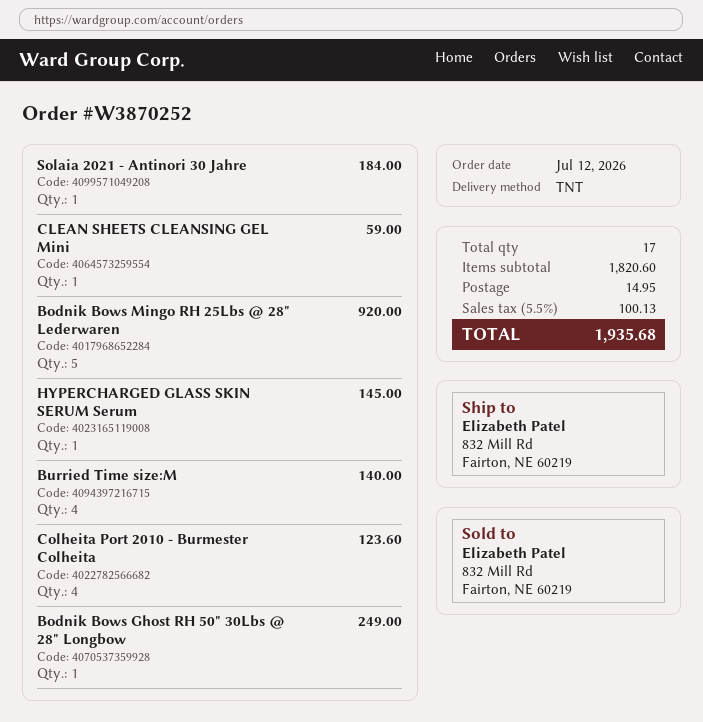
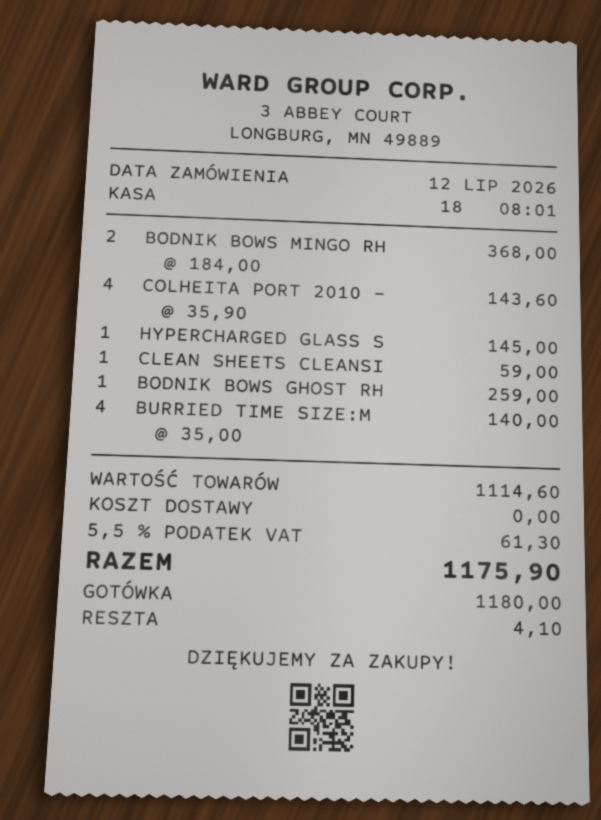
Solaia 2021 - Antinori 30 Jahre: 1 for 184.00 -> none
Bodnik Bows Mingo RH 25Lbs @ 28" Lederwaren: 5 for 920.00 -> 2 for 368.00
Colheita Port 2010 - Burmester Colheita: 4 for 123.60 -> 4 for 143.60
Bodnik Bows Ghost RH 50" 30Lbs @ 28" Longbow: 1 for 249.00 -> 1 for 259.00
subtotal: 1820.60 -> 1114.60
shipping: 14.95 -> 0.00
tax: 5.5% = 100.13 -> 5.5% = 61.30
total: 1935.68 -> 1175.90

